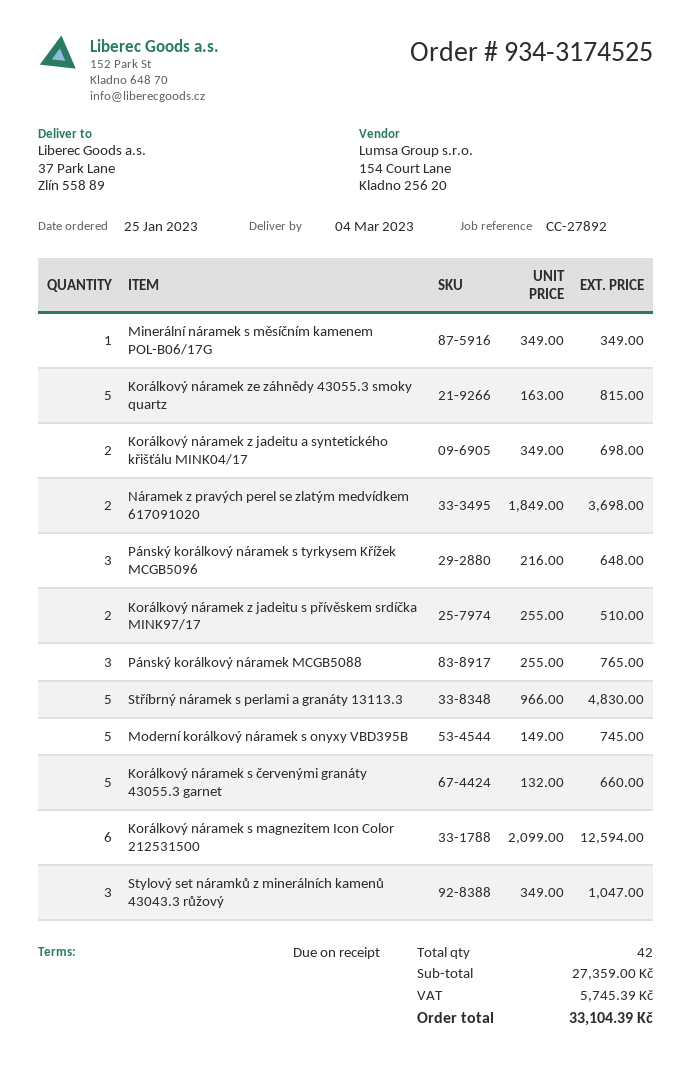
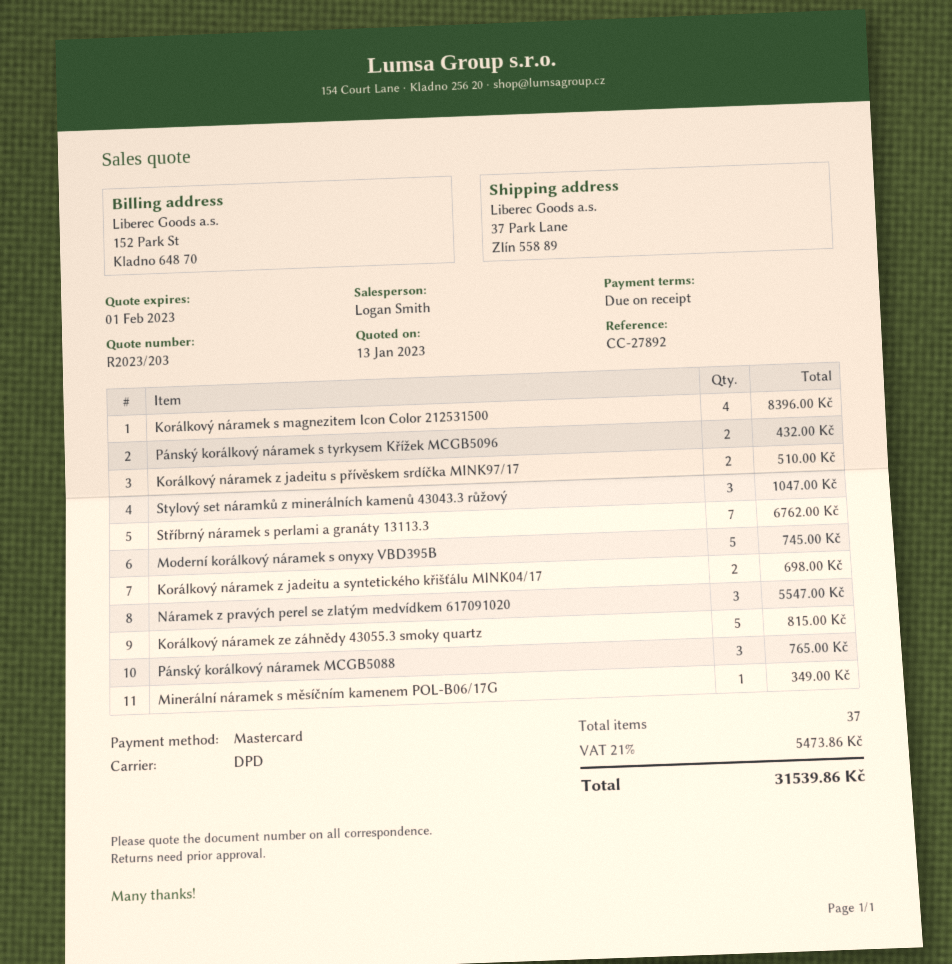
Náramek z pravých perel se zlatým medvídkem 617091020: 2 for 3698.00 -> 3 for 5547.00
Pánský korálkový náramek s tyrkysem Křížek MCGB5096: 3 for 648.00 -> 2 for 432.00
Stříbrný náramek s perlami a granáty 13113.3: 5 for 4830.00 -> 7 for 6762.00
Korálkový náramek s červenými granáty 43055.3 garnet: 5 for 660.00 -> none
Korálkový náramek s magnezitem Icon Color 212531500: 6 for 12594.00 -> 4 for 8396.00
total quantity: 42 -> 37
tax: 5745.39 -> 5473.86
total: 33104.39 -> 31539.86

